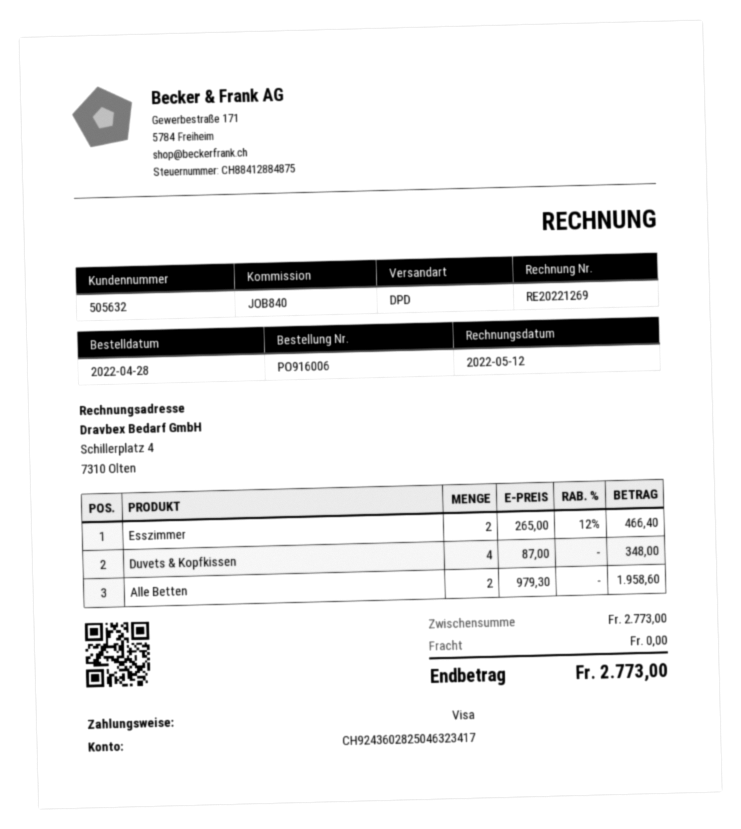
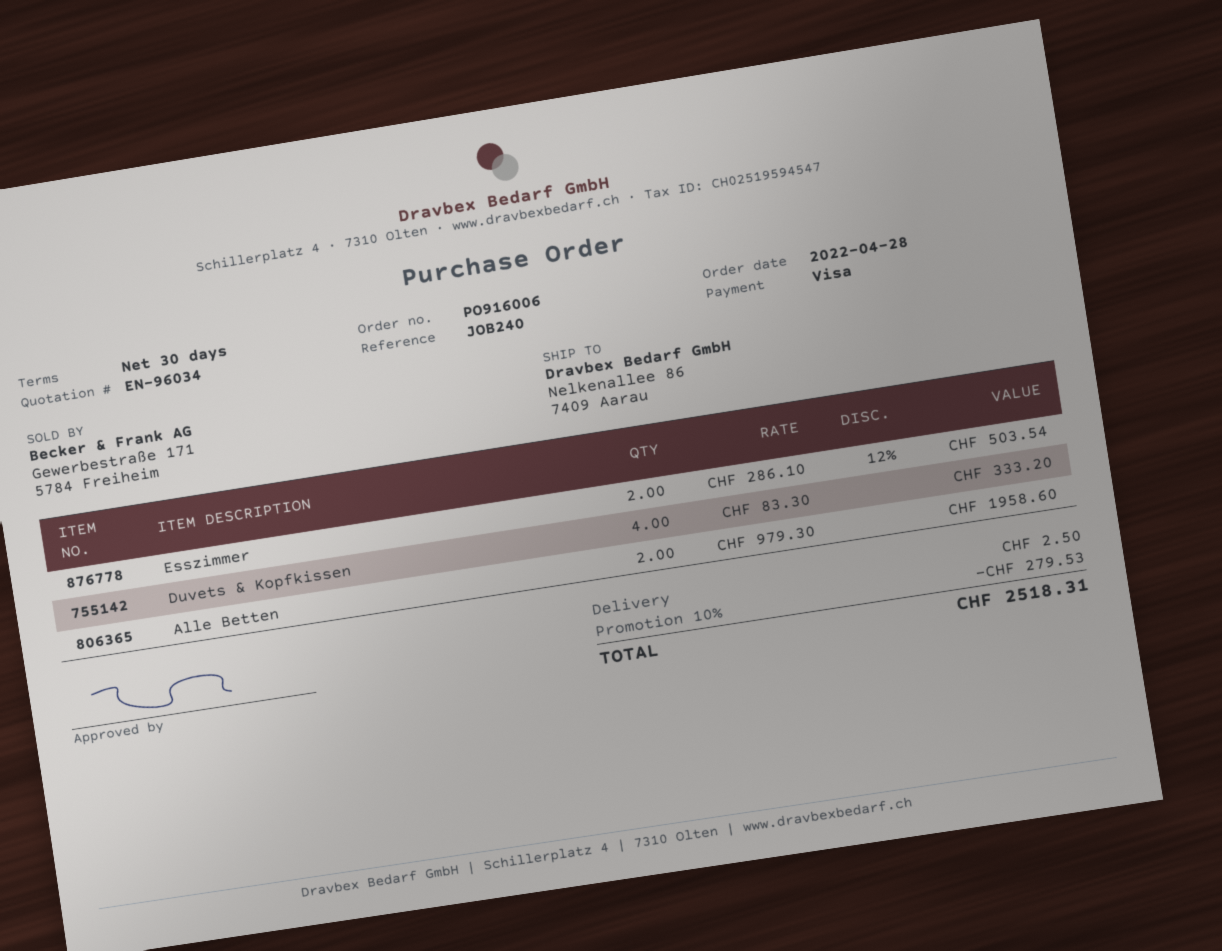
reference: JOB840 -> JOB240
Esszimmer: 2 x 265.00 - 12% = 466.40 -> 2 x 286.10 - 12% = 503.54
Duvets & Kopfkissen: 4 x 87.00 = 348.00 -> 4 x 83.30 = 333.20
discount: none -> 10% = 279.53
shipping: 0.00 -> 2.50
total: 2773.00 -> 2518.31

